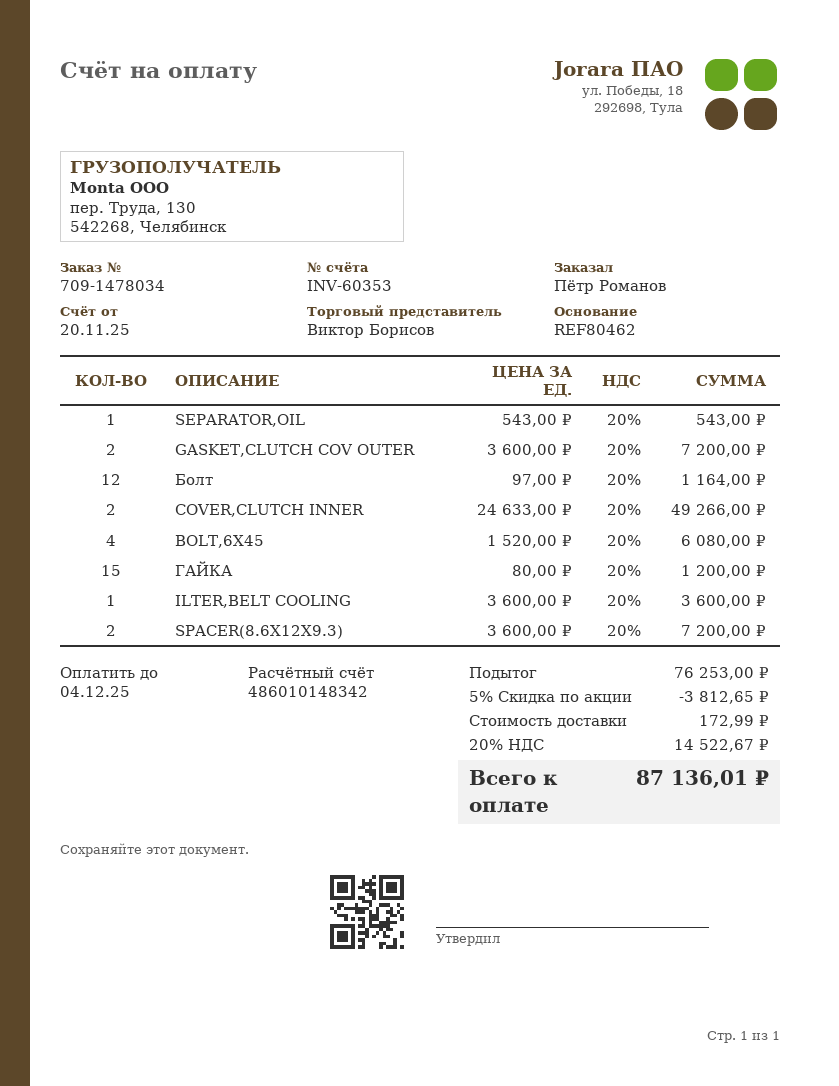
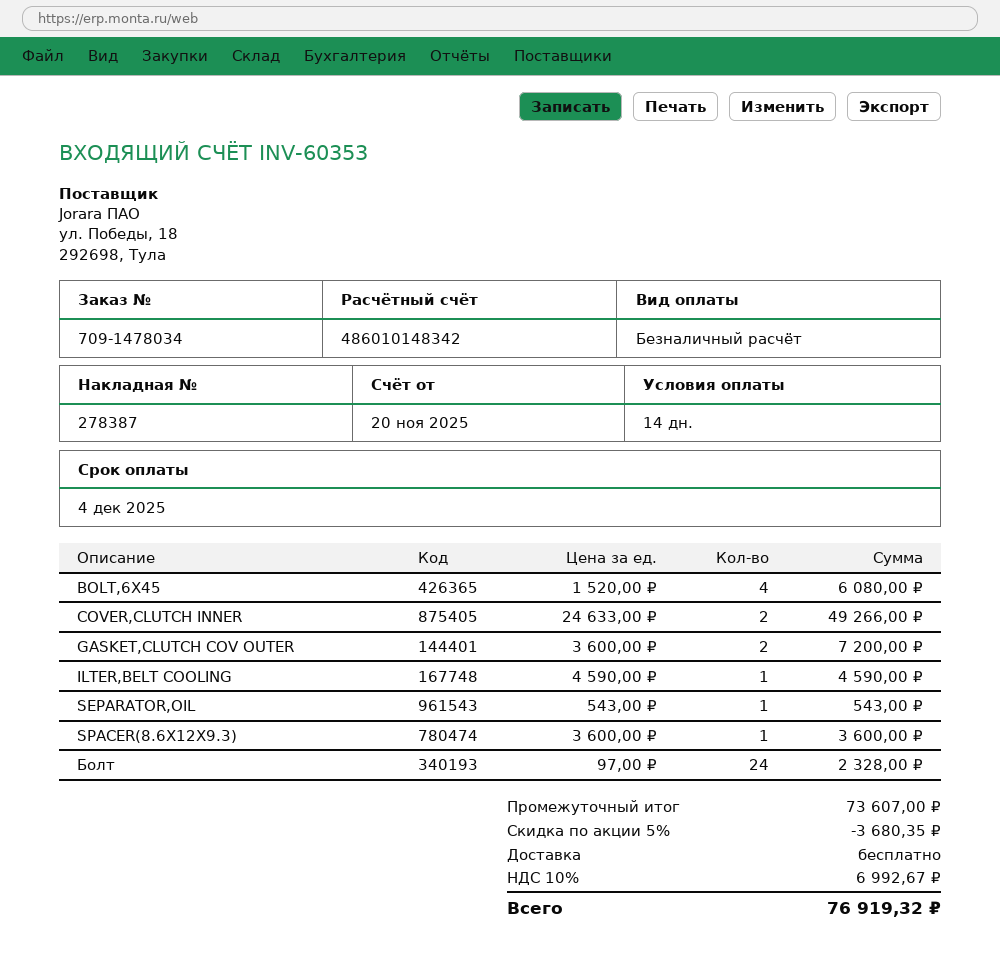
Болт: 12 x 97.00 = 1164.00 -> 24 x 97.00 = 2328.00
ГАЙКА: 15 x 80.00 = 1200.00 -> none
ILTER,BELT COOLING: 1 x 3600.00 = 3600.00 -> 1 x 4590.00 = 4590.00
SPACER(8.6X12X9.3): 2 x 3600.00 = 7200.00 -> 1 x 3600.00 = 3600.00
subtotal: 76253.00 -> 73607.00
discount: 5% = 3812.65 -> 5% = 3680.35
shipping: 172.99 -> 0.00
tax: 20% = 14522.67 -> 10% = 6992.67
total: 87136.01 -> 76919.32

